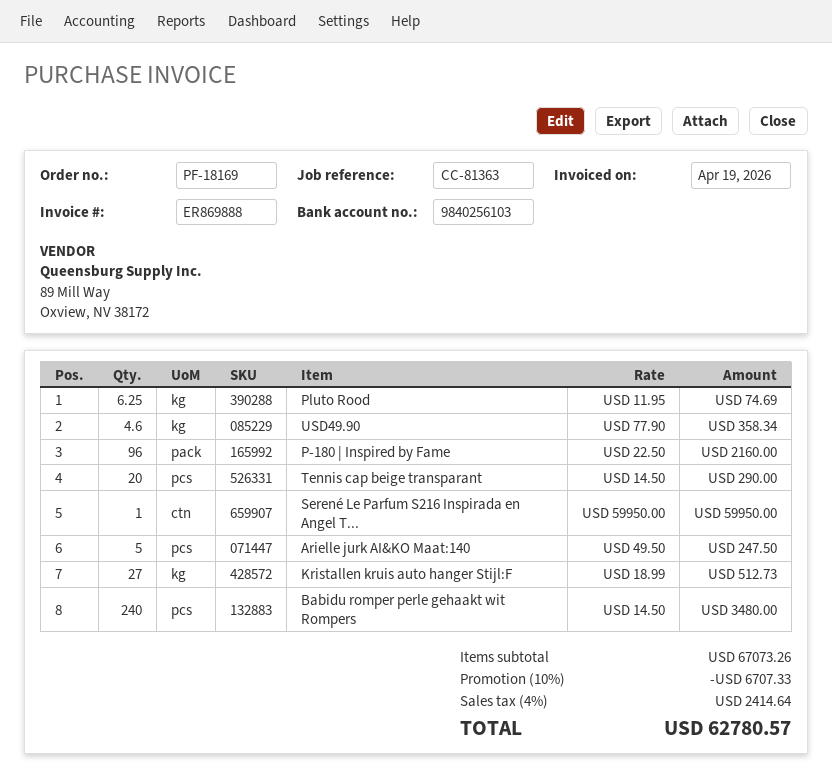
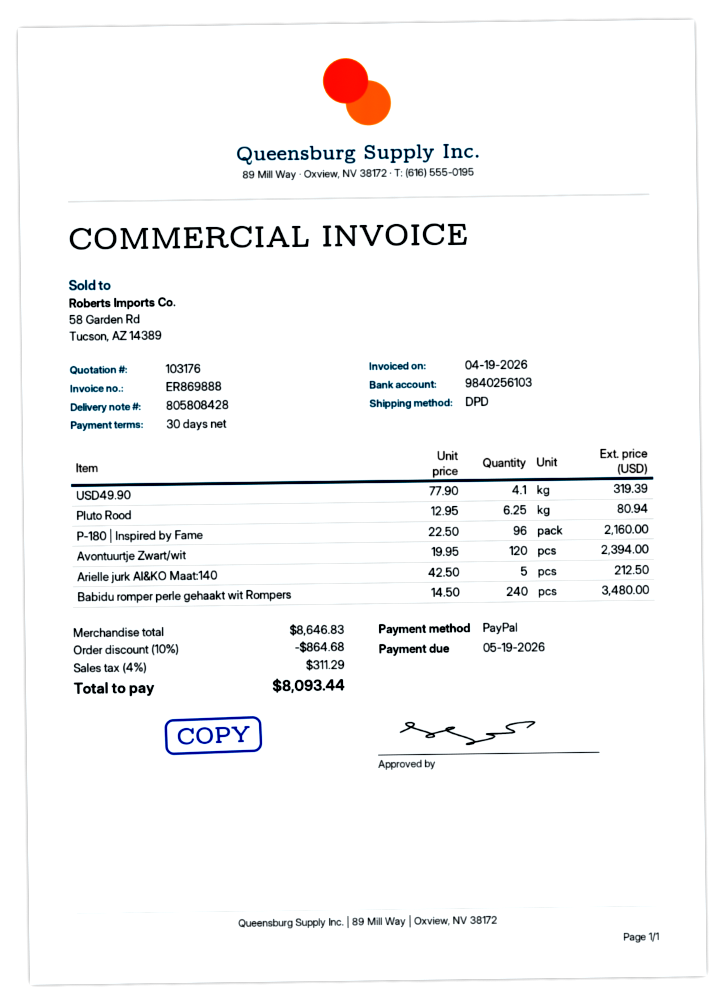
Pluto Rood: 6.25 x 11.95 = 74.69 -> 6.25 x 12.95 = 80.94
USD49.90: 4.6 x 77.90 = 358.34 -> 4.1 x 77.90 = 319.39
Tennis cap beige transparant: 20 x 14.50 = 290.00 -> none
Serené Le Parfum S216 Inspirada en Angel T...: 1 x 59950.00 = 59950.00 -> none
Arielle jurk AI&KO Maat:140: 5 x 49.50 = 247.50 -> 5 x 42.50 = 212.50
Kristallen kruis auto hanger Stijl:F: 27 x 18.99 = 512.73 -> none
Avontuurtje Zwart/wit: none -> 120 x 19.95 = 2394.00
subtotal: 67073.26 -> 8646.83
discount: 10% = 6707.33 -> 10% = 864.68
tax: 4% = 2414.64 -> 4% = 311.29
total: 62780.57 -> 8093.44

